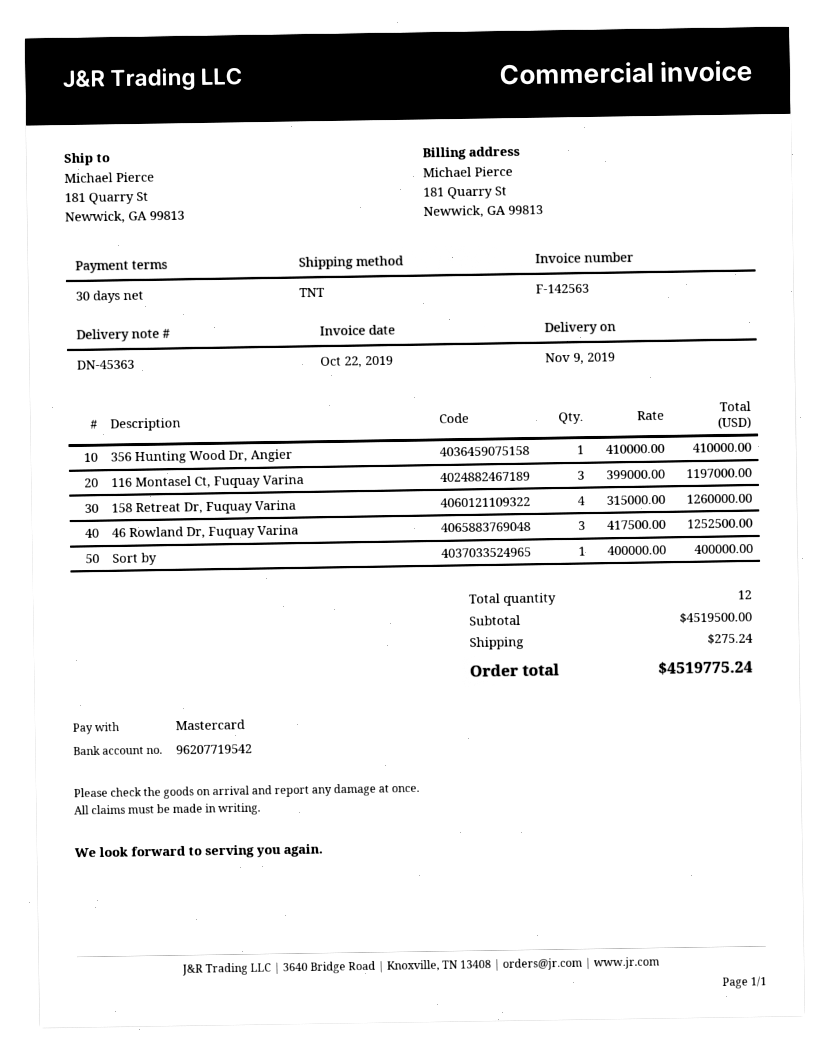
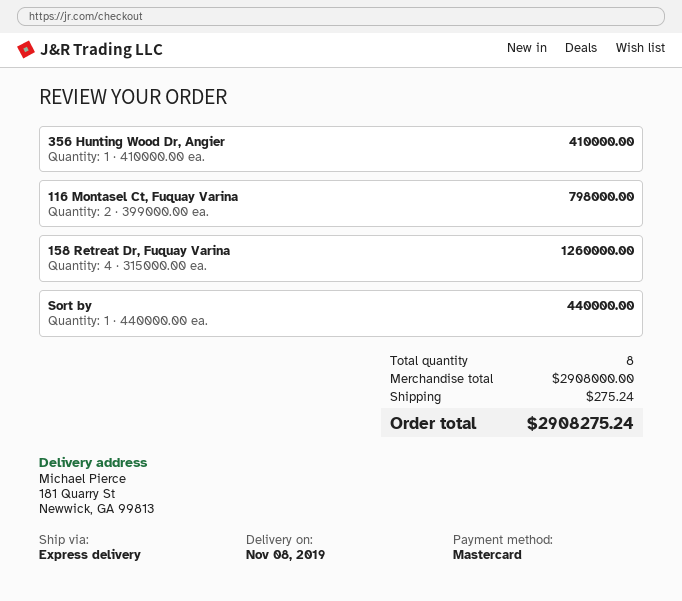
delivery date: 2019-11-09 -> 2019-11-08
shipping method: TNT -> express
116 Montasel Ct, Fuquay Varina: 3 x 399000.00 = 1197000.00 -> 2 x 399000.00 = 798000.00
46 Rowland Dr, Fuquay Varina: 3 x 417500.00 = 1252500.00 -> none
Sort by: 1 x 400000.00 = 400000.00 -> 1 x 440000.00 = 440000.00
total quantity: 12 -> 8
subtotal: 4519500.00 -> 2908000.00
total: 4519775.24 -> 2908275.24

